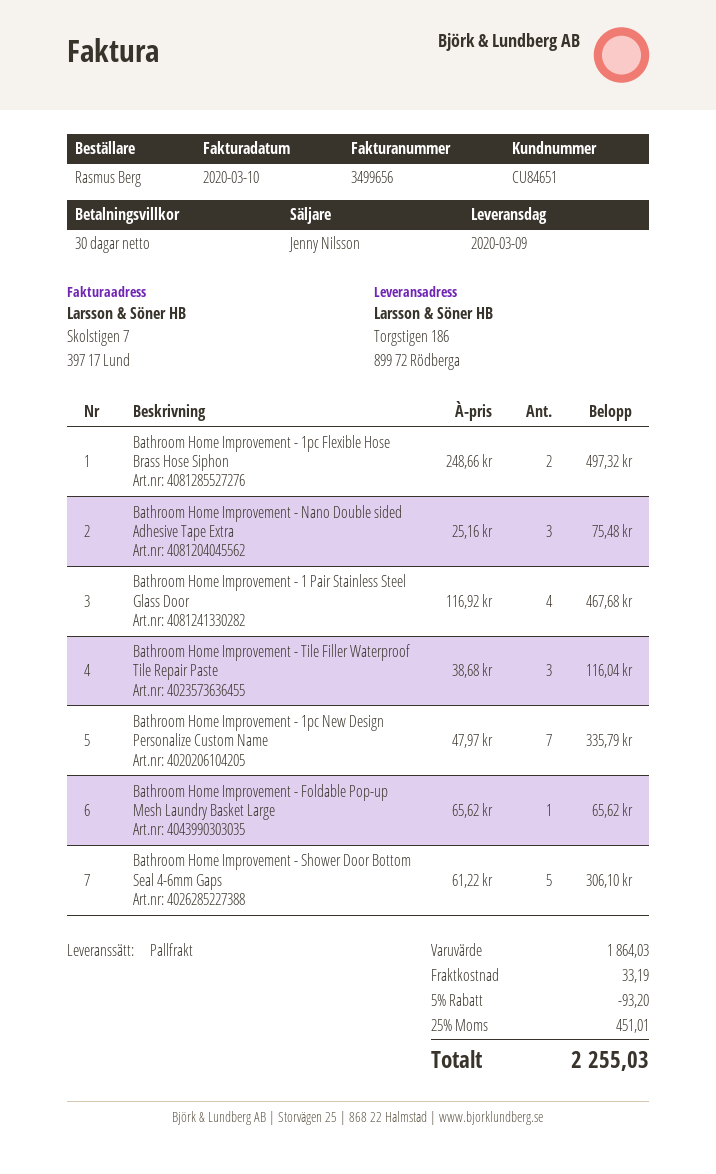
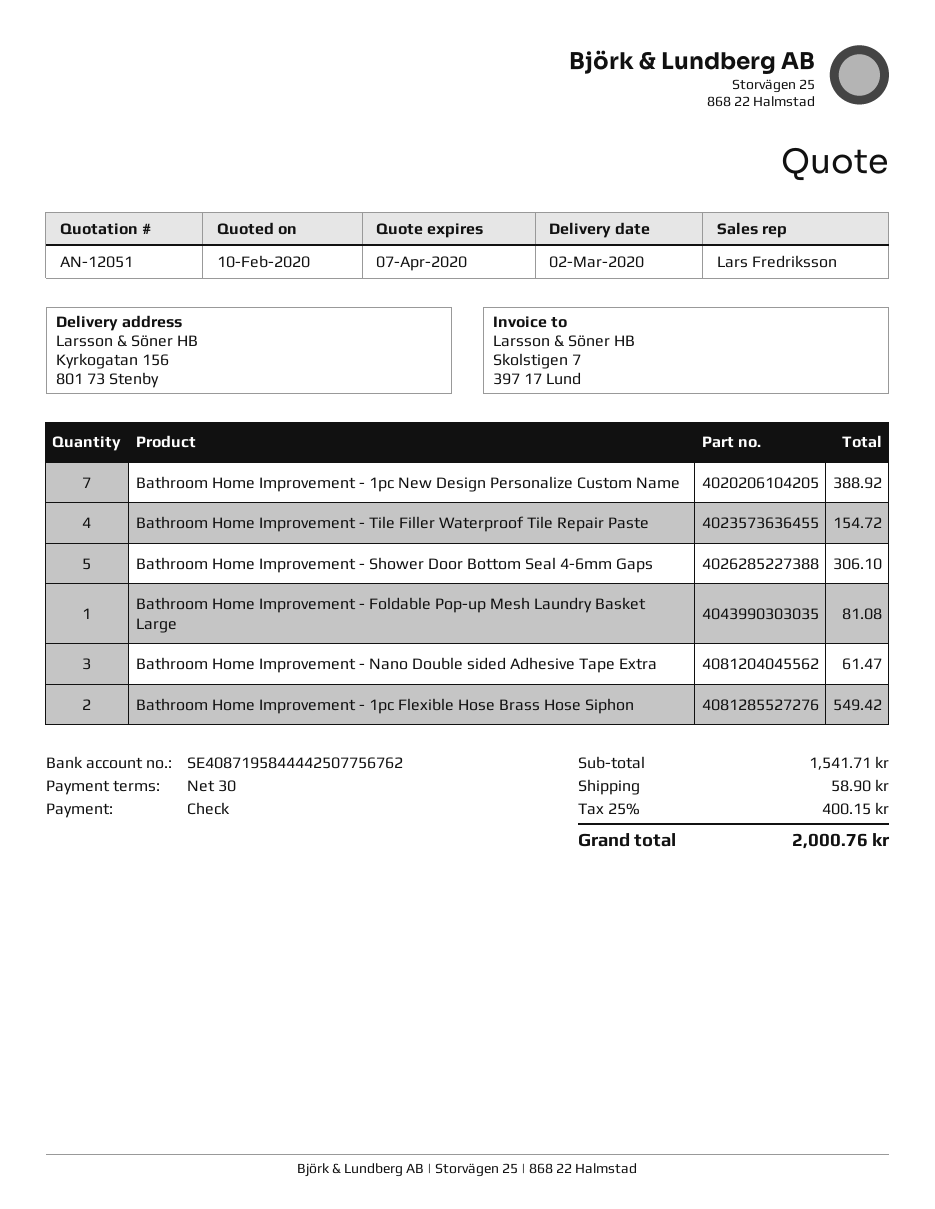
delivery date: 2020-03-09 -> 2020-03-02
sales rep: Jenny Nilsson -> Lars Fredriksson
ship to: Torgstigen 186, 899 72 Rödberga -> Kyrkogatan 156, 801 73 Stenby
Bathroom Home Improvement - 1pc Flexible Hose Brass Hose Siphon: 2 for 497.32 -> 2 for 549.42
Bathroom Home Improvement - Nano Double sided Adhesive Tape Extra: 3 for 75.48 -> 3 for 61.47
Bathroom Home Improvement - 1 Pair Stainless Steel Glass Door: 4 for 467.68 -> none
Bathroom Home Improvement - Tile Filler Waterproof Tile Repair Paste: 3 for 116.04 -> 4 for 154.72
Bathroom Home Improvement - 1pc New Design Personalize Custom Name: 7 for 335.79 -> 7 for 388.92
Bathroom Home Improvement - Foldable Pop-up Mesh Laundry Basket Large: 1 for 65.62 -> 1 for 81.08
subtotal: 1864.03 -> 1541.71
discount: 5% = 93.20 -> none
shipping: 33.19 -> 58.90
tax: 25% = 451.01 -> 25% = 400.15
total: 2255.03 -> 2000.76

